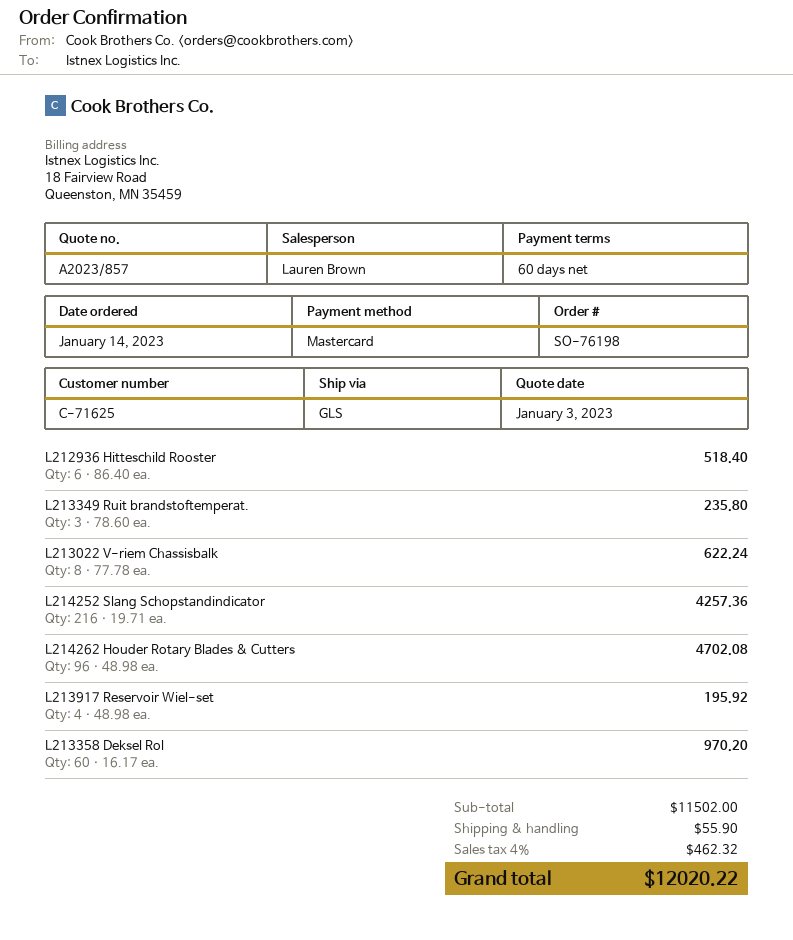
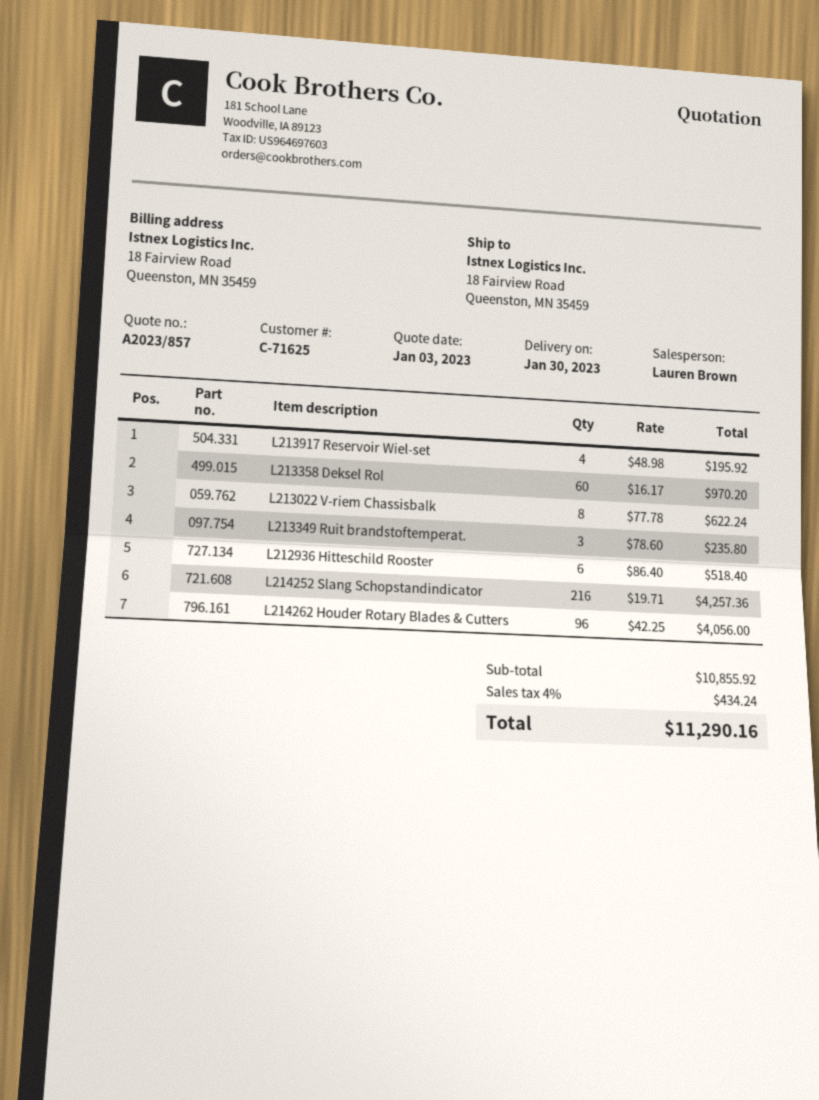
L214262 Houder Rotary Blades & Cutters: 96 x 48.98 = 4702.08 -> 96 x 42.25 = 4056.00
subtotal: 11502.00 -> 10855.92
shipping: 55.90 -> none
tax: 4% = 462.32 -> 4% = 434.24
total: 12020.22 -> 11290.16

